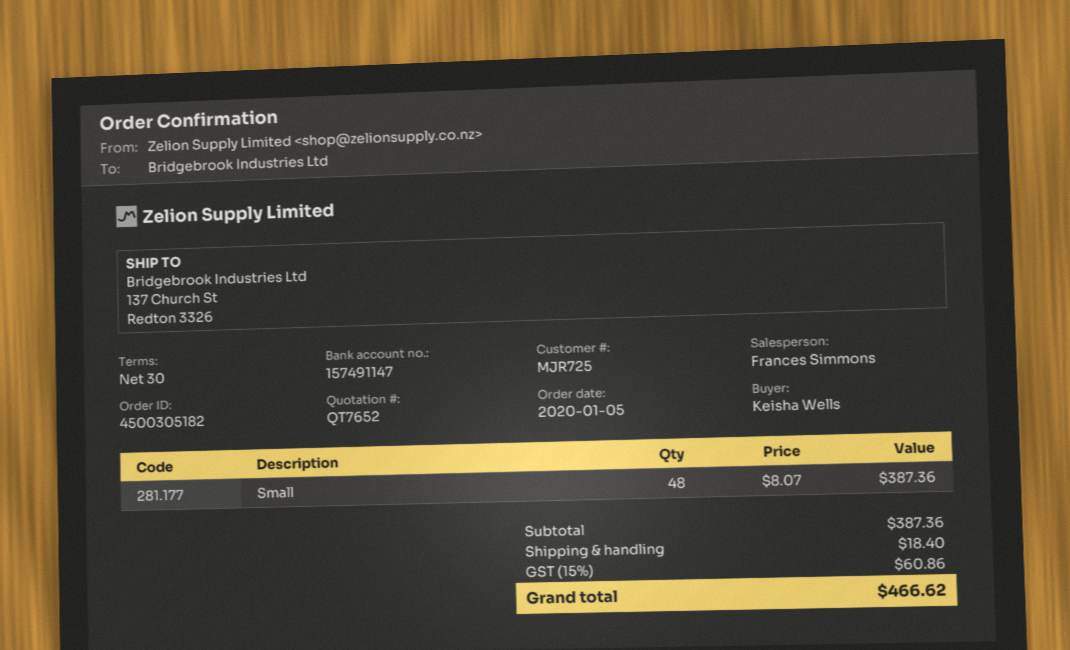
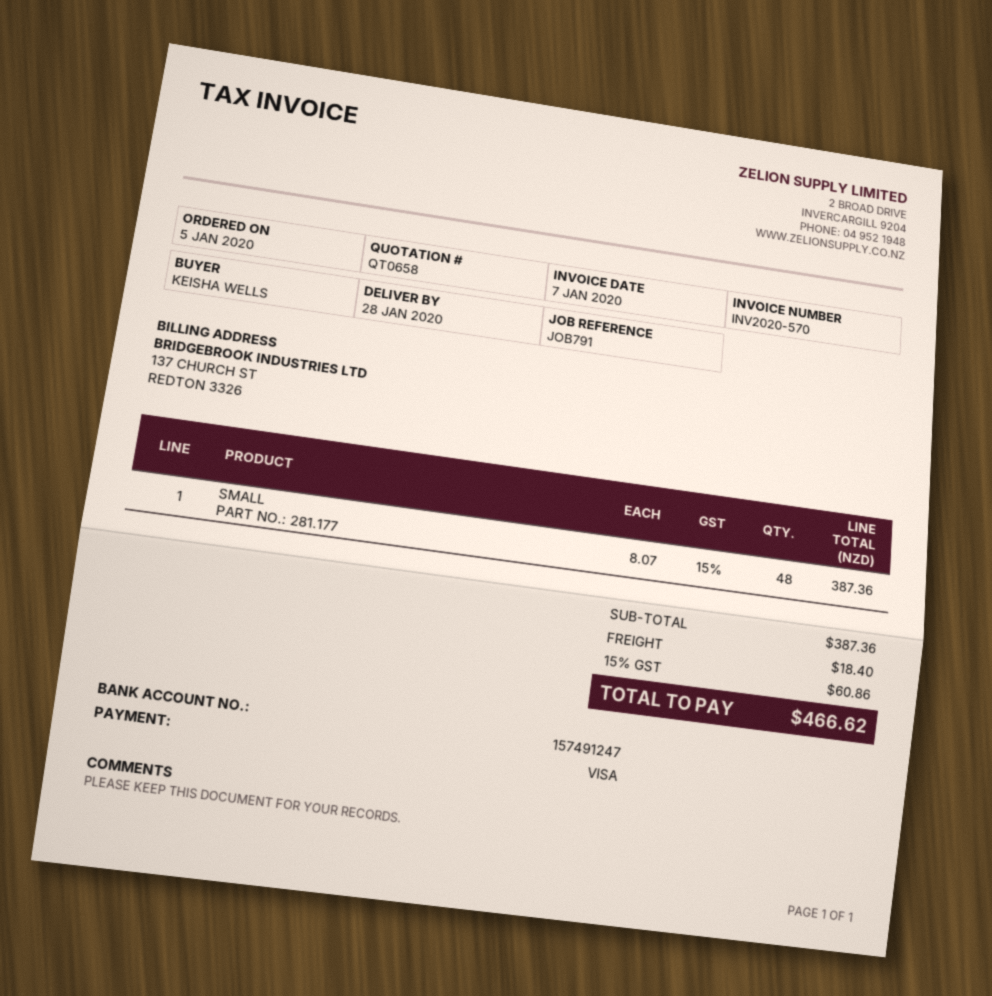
quote number: QT7652 -> QT0658
bank account: 157491147 -> 157491247

